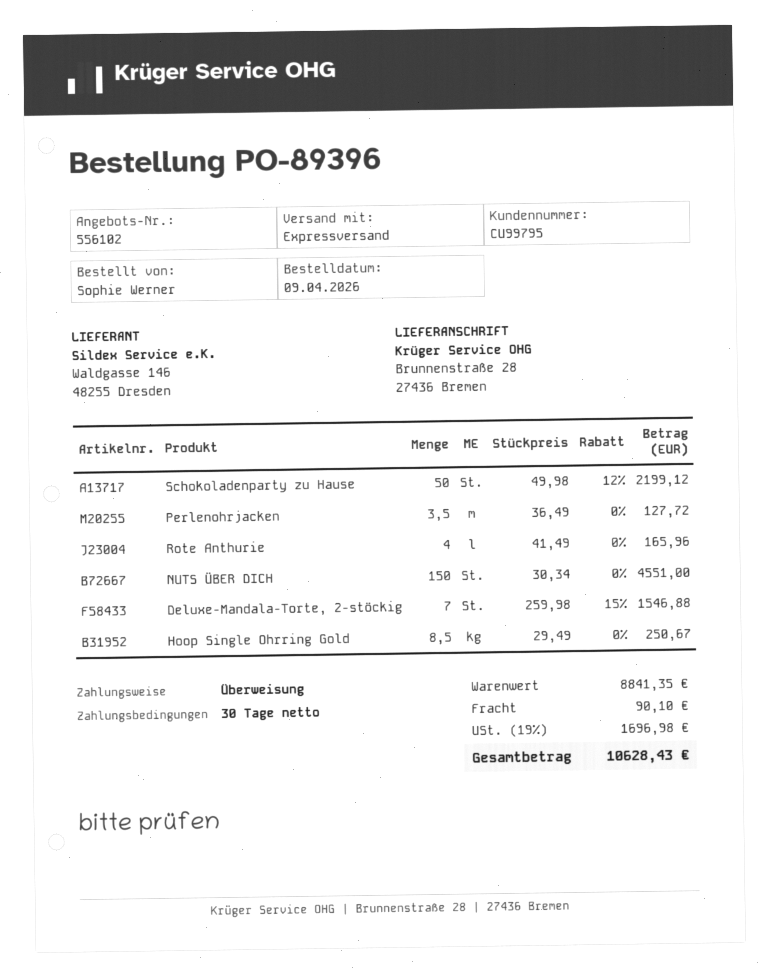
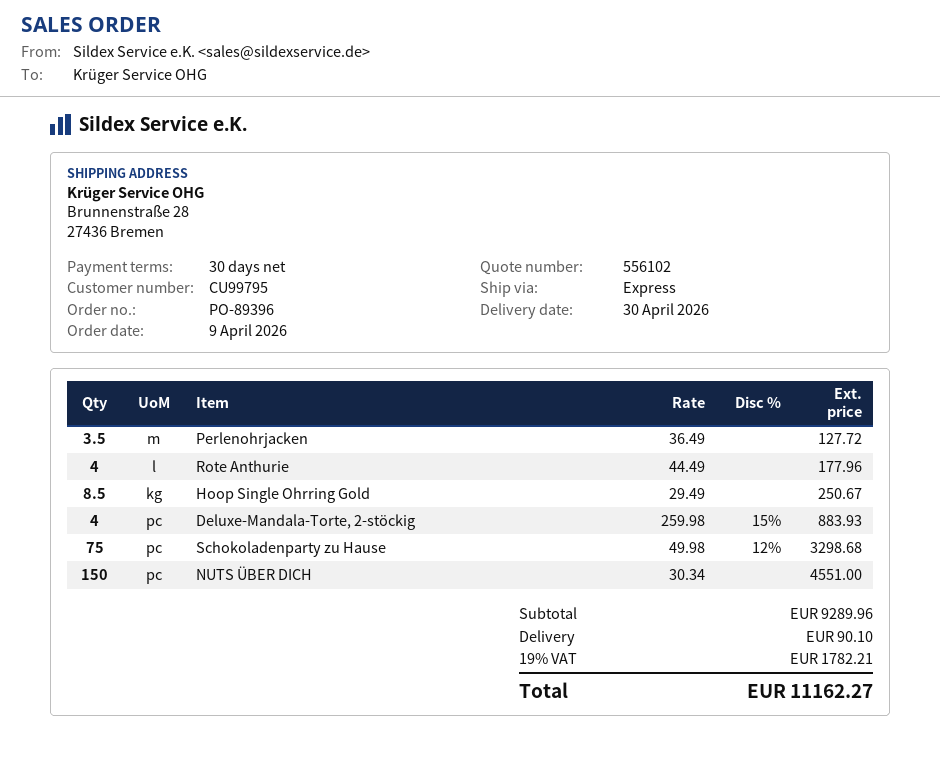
Schokoladenparty zu Hause: 50 x 49.98 - 12% = 2199.12 -> 75 x 49.98 - 12% = 3298.68
Rote Anthurie: 4 x 41.49 = 165.96 -> 4 x 44.49 = 177.96
Deluxe-Mandala-Torte, 2-stöckig: 7 x 259.98 - 15% = 1546.88 -> 4 x 259.98 - 15% = 883.93
subtotal: 8841.35 -> 9289.96
tax: 19% = 1696.98 -> 19% = 1782.21
total: 10628.43 -> 11162.27

